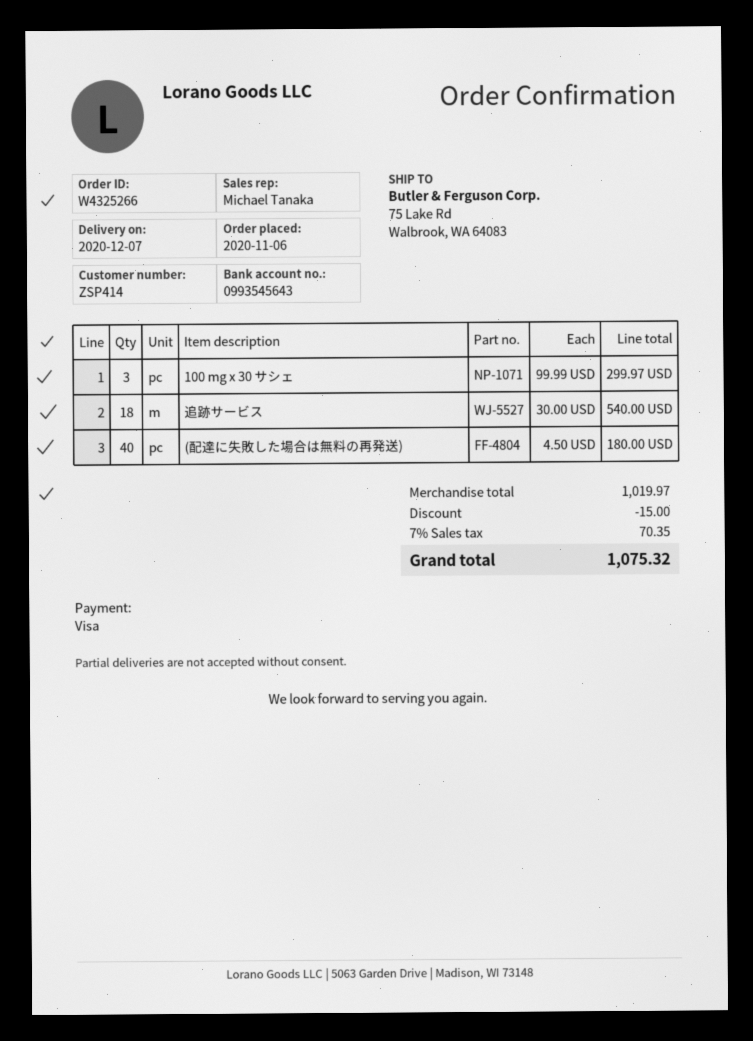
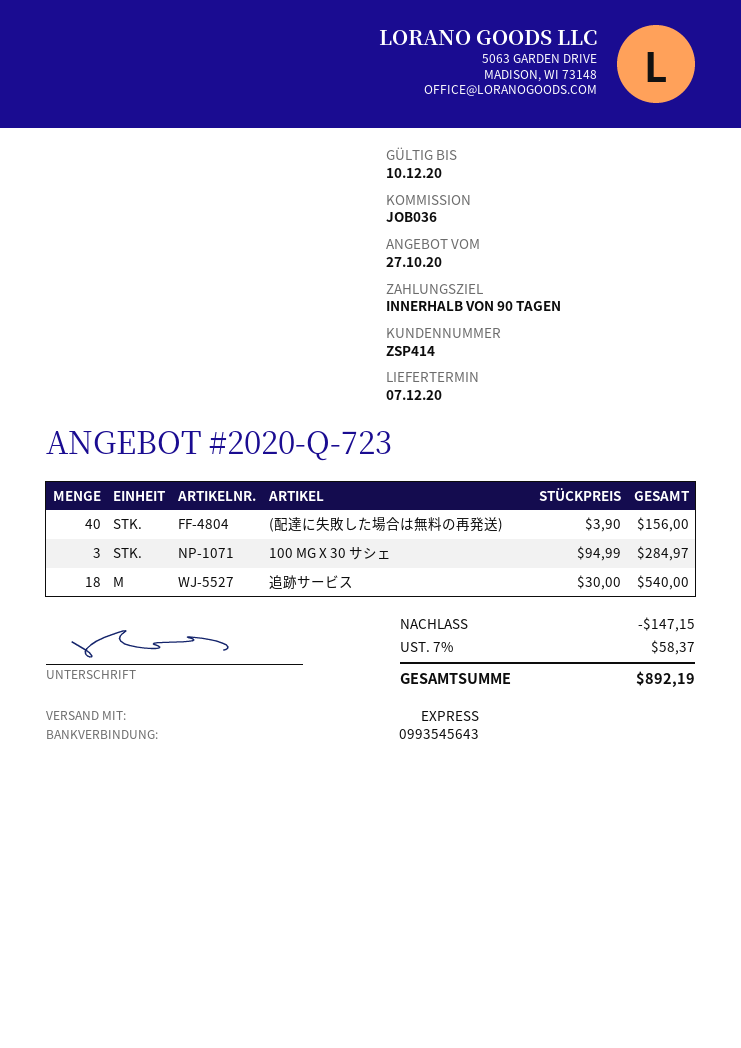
100 mg x 30 サシェ: 3 x 99.99 = 299.97 -> 3 x 94.99 = 284.97
(配達に失敗した場合は無料の再発送): 40 x 4.50 = 180.00 -> 40 x 3.90 = 156.00
discount: 15.00 -> 147.15
tax: 7% = 70.35 -> 7% = 58.37
total: 1075.32 -> 892.19

